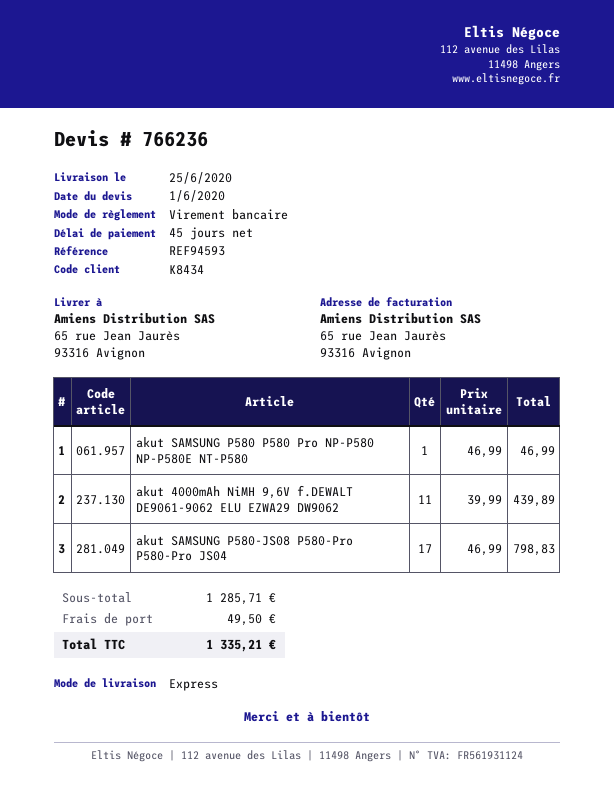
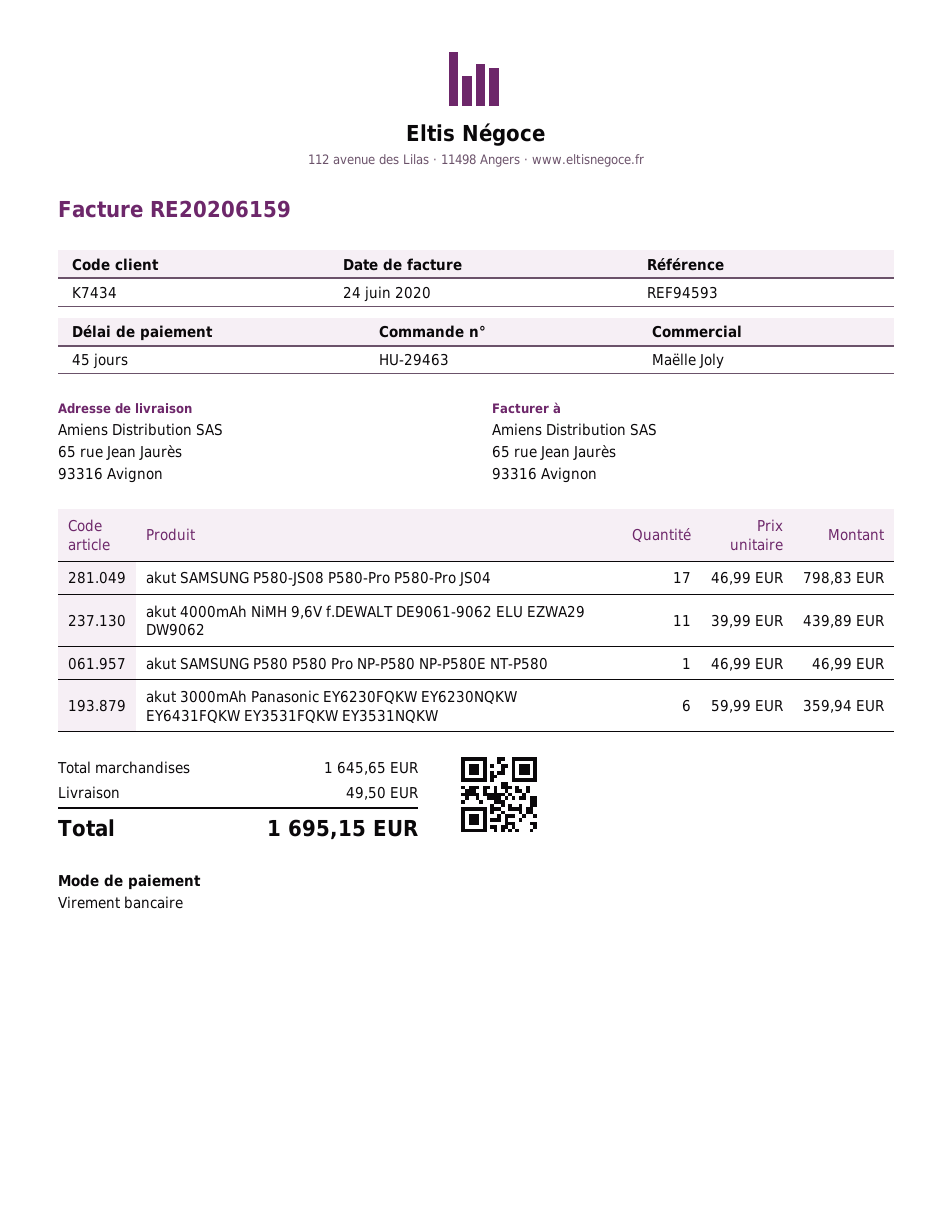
customer number: K8434 -> K7434
akut 3000mAh Panasonic EY6230FQKW EY6230NQKW EY6431FQKW EY3531FQKW EY3531NQKW: none -> 6 x 59.99 = 359.94
subtotal: 1285.71 -> 1645.65
total: 1335.21 -> 1695.15

